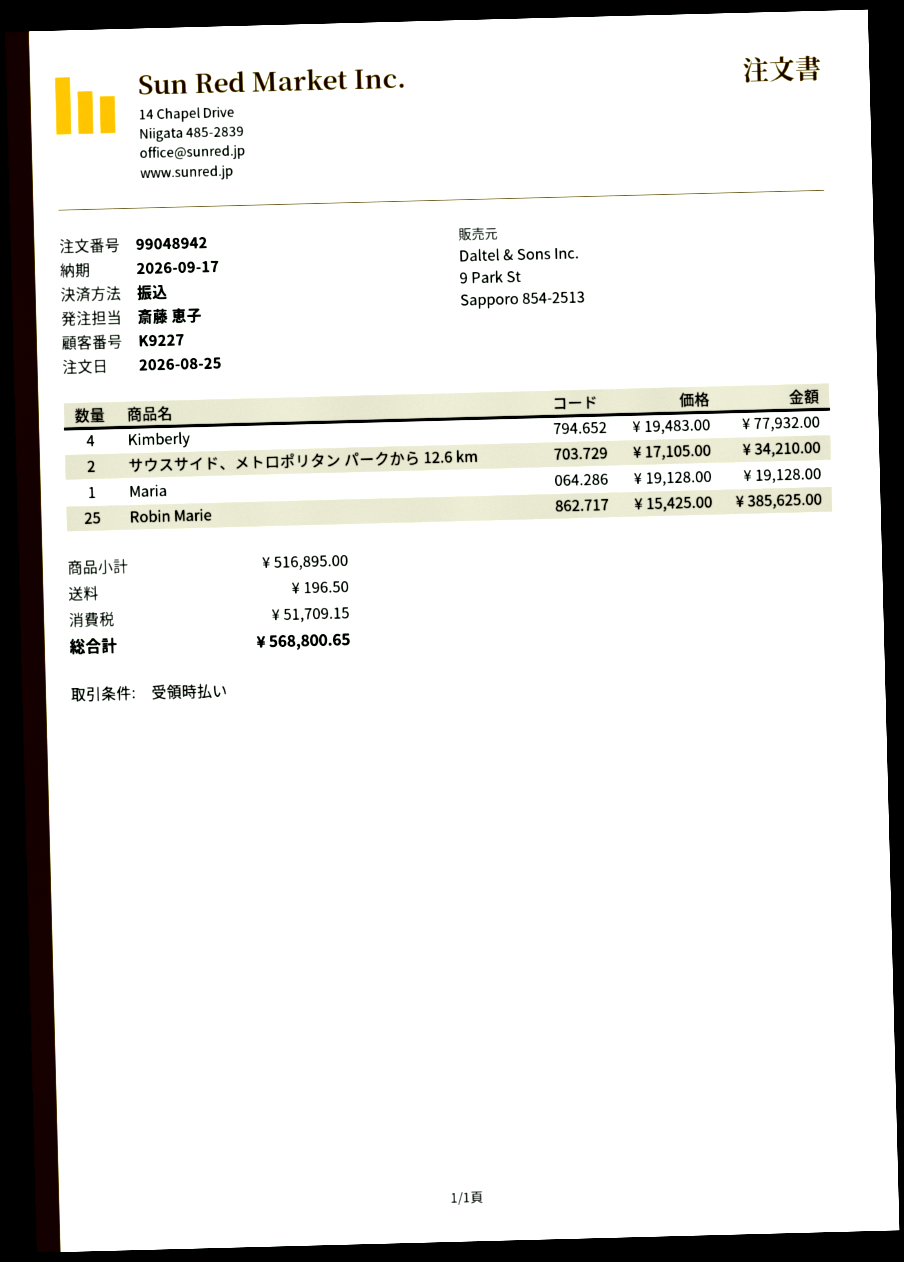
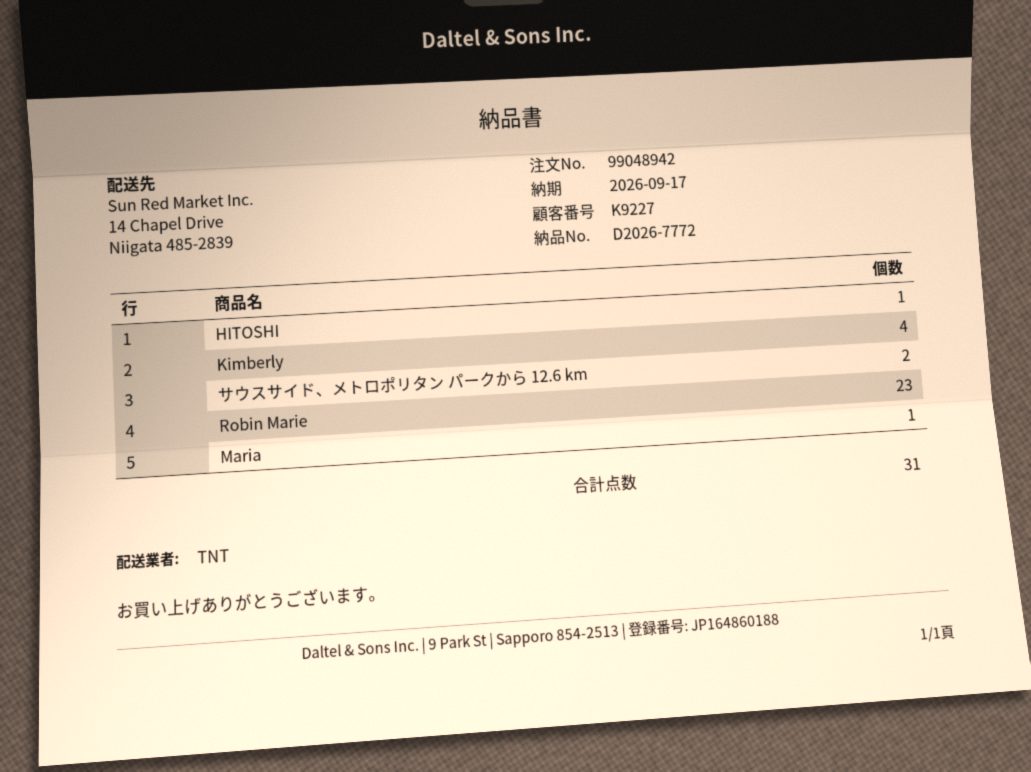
Robin Marie: 25 -> 23
HITOSHI: none -> 1

